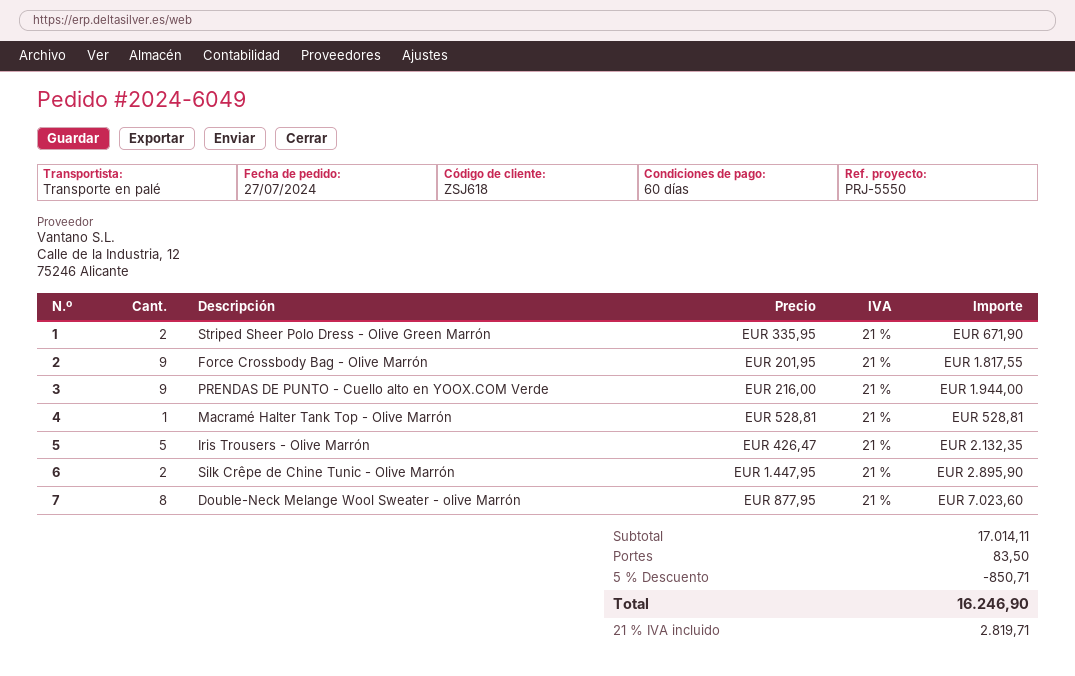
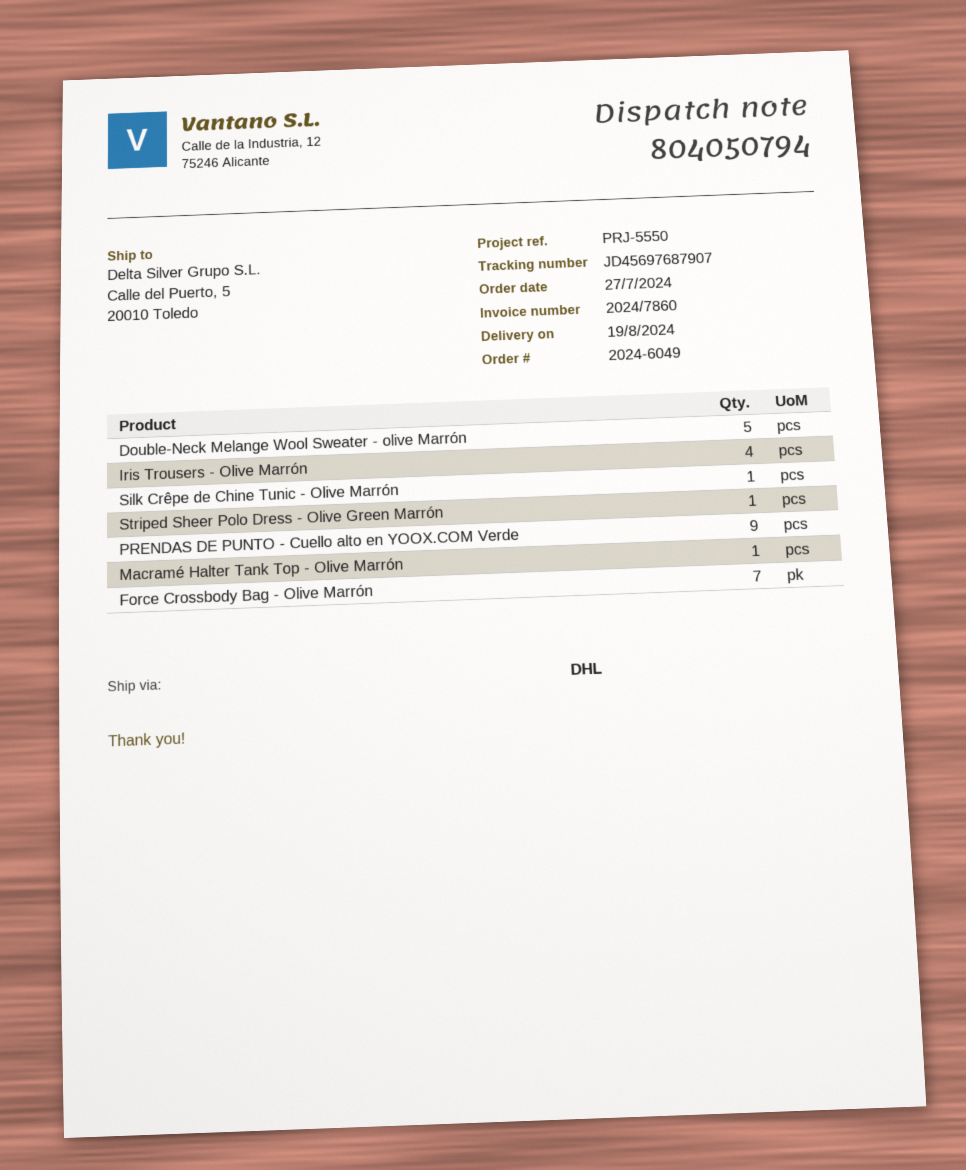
shipping method: pallet freight -> DHL
Striped Sheer Polo Dress - Olive Green Marrón: 2 -> 1
Force Crossbody Bag - Olive Marrón: 9 -> 7
Iris Trousers - Olive Marrón: 5 -> 4
Silk Crêpe de Chine Tunic - Olive Marrón: 2 -> 1
Double-Neck Melange Wool Sweater - olive Marrón: 8 -> 5

